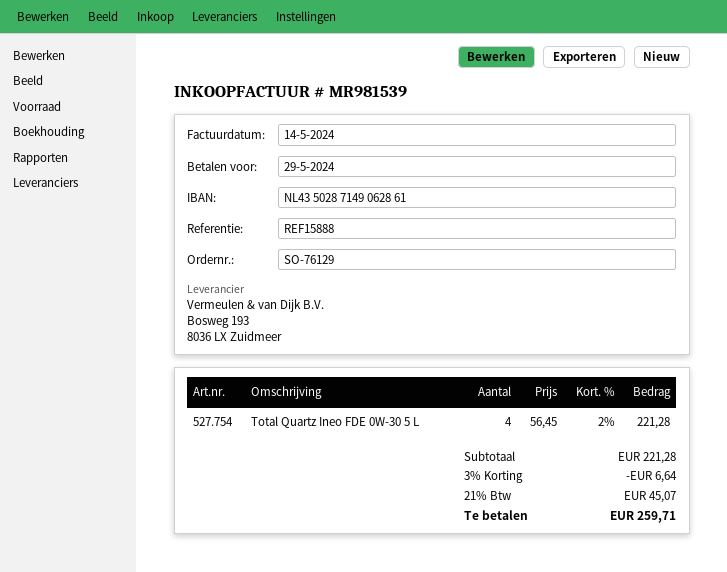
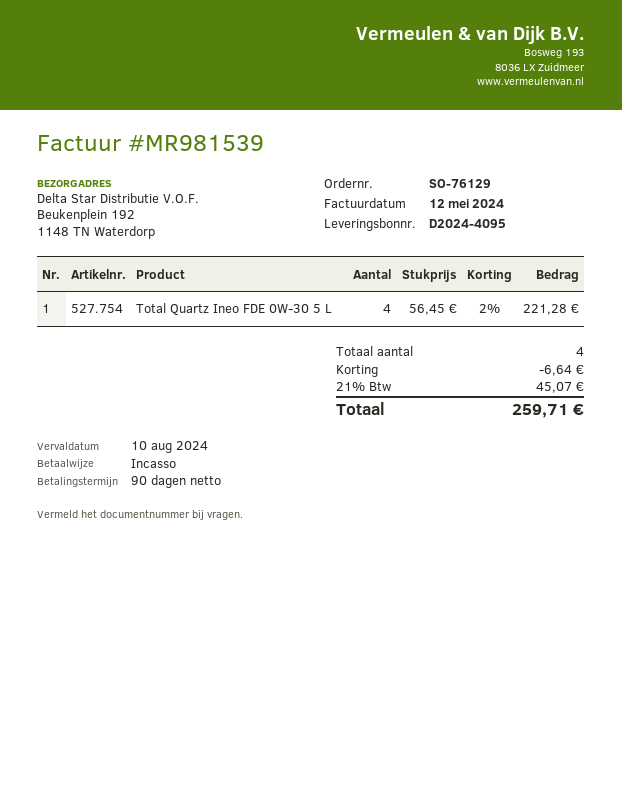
invoice date: 2024-05-14 -> 2024-05-12
due date: 2024-05-29 -> 2024-08-10

